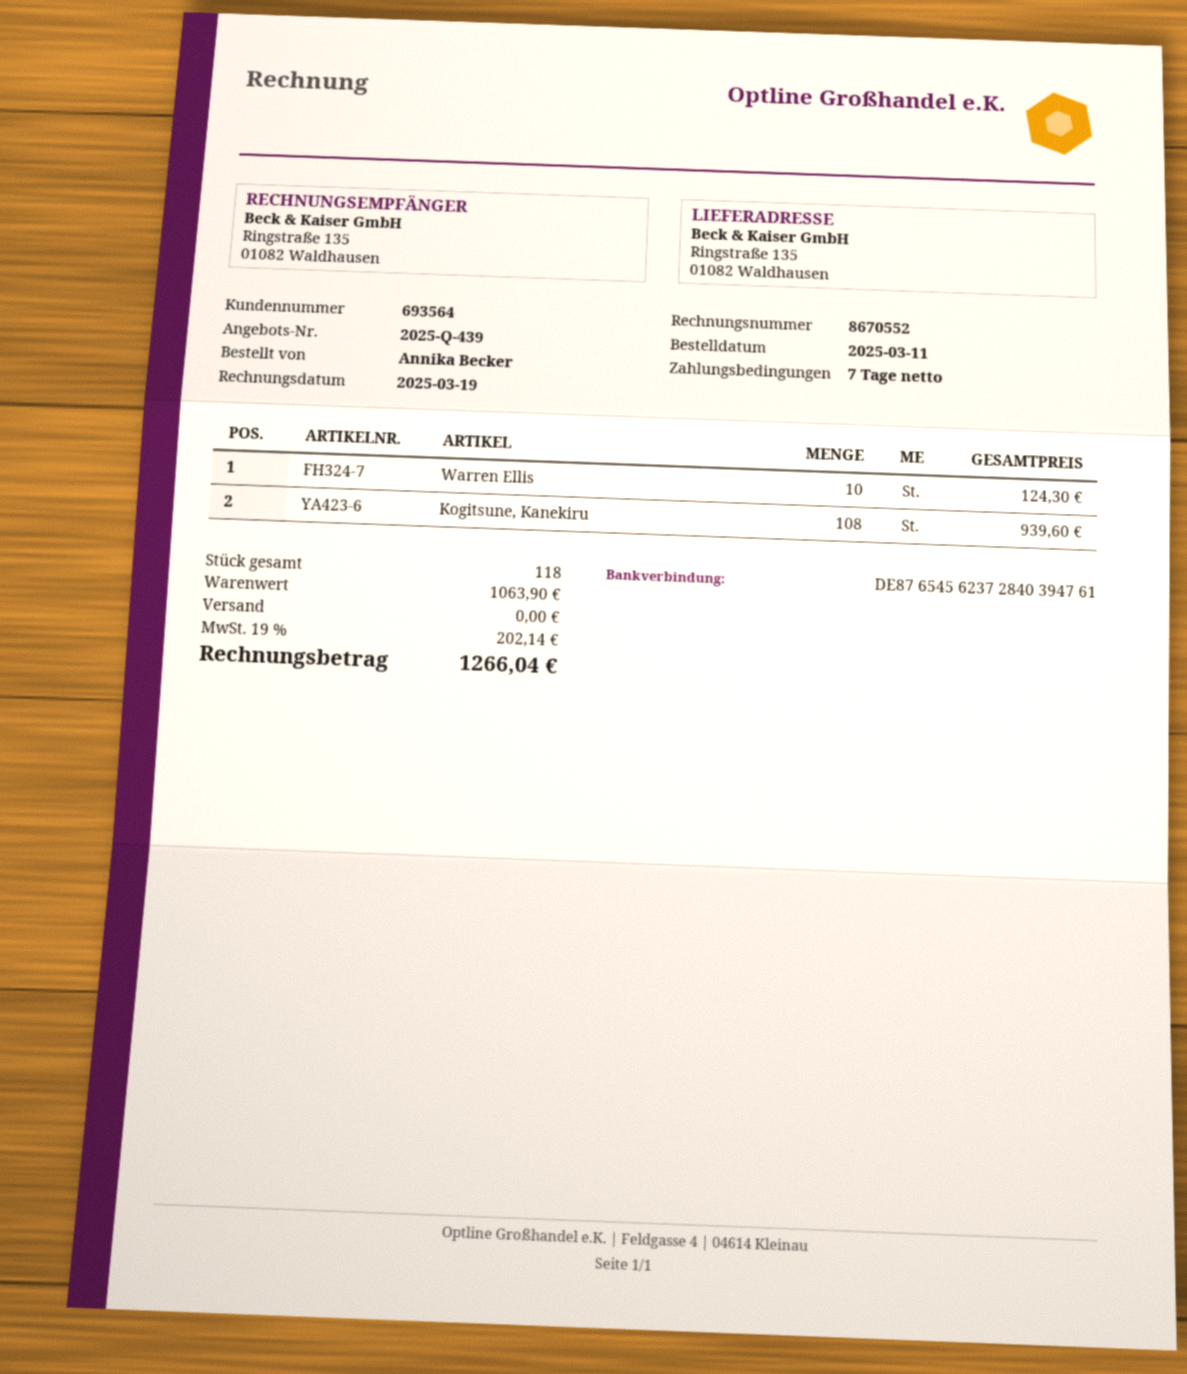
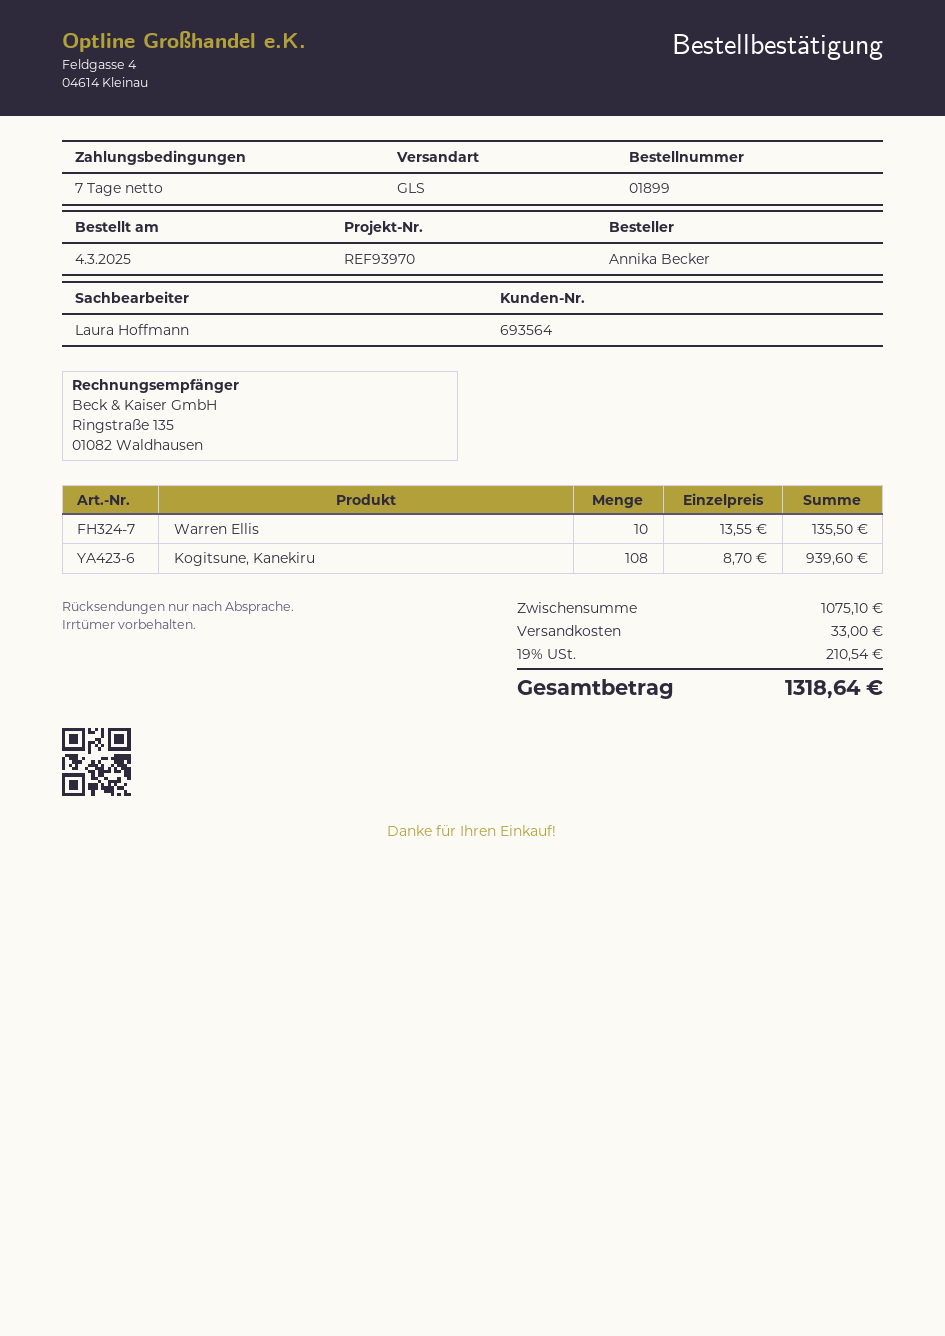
order date: 2025-03-11 -> 2025-03-04
Warren Ellis: 10 for 124.30 -> 10 for 135.50
subtotal: 1063.90 -> 1075.10
shipping: 0.00 -> 33.00
tax: 19% = 202.14 -> 19% = 210.54
total: 1266.04 -> 1318.64

